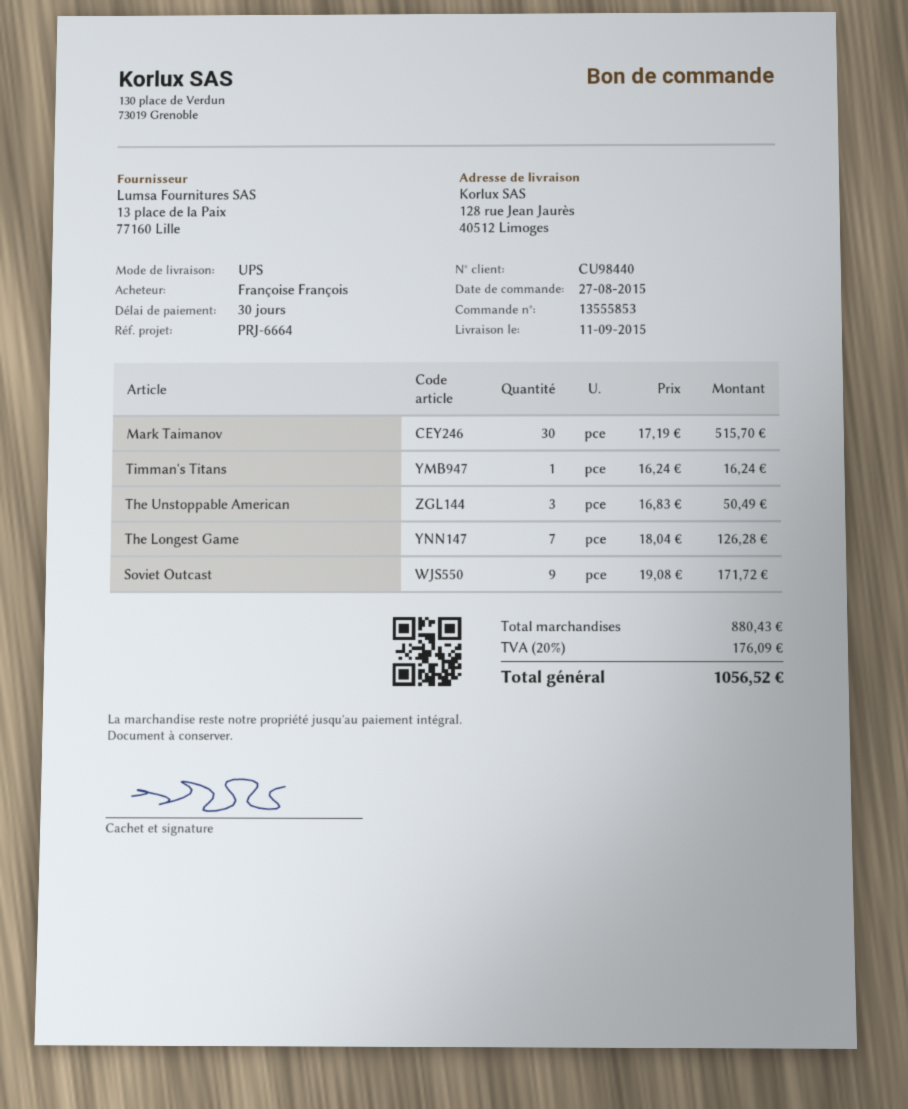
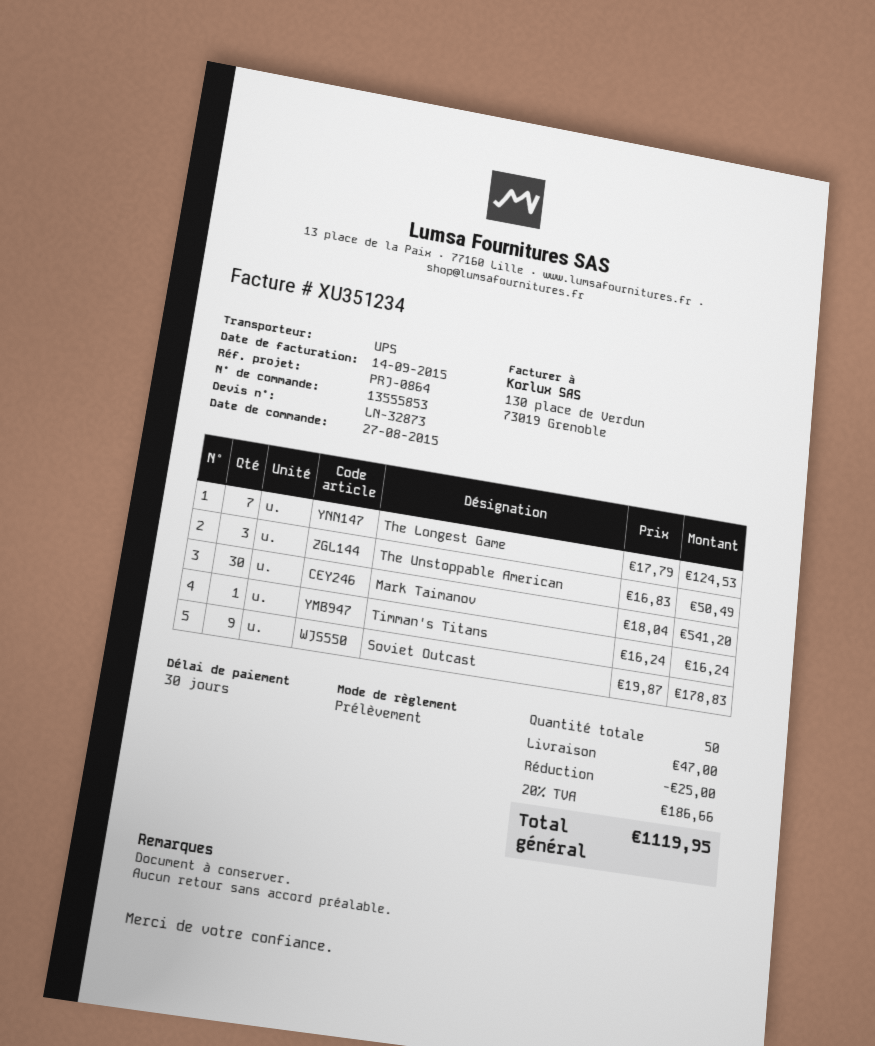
reference: PRJ-6664 -> PRJ-0864
Mark Taimanov: 30 x 17.19 = 515.70 -> 30 x 18.04 = 541.20
The Longest Game: 7 x 18.04 = 126.28 -> 7 x 17.79 = 124.53
Soviet Outcast: 9 x 19.08 = 171.72 -> 9 x 19.87 = 178.83
discount: none -> 25.00
shipping: none -> 47.00
tax: 20% = 176.09 -> 20% = 186.66
total: 1056.52 -> 1119.95

